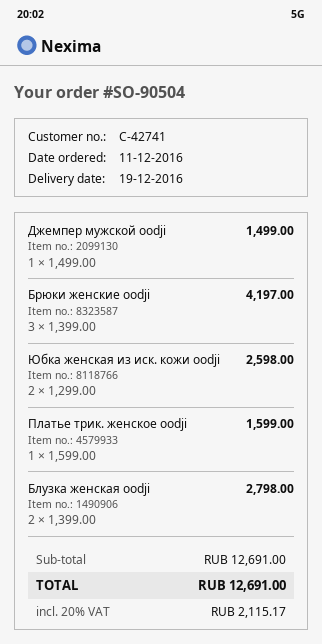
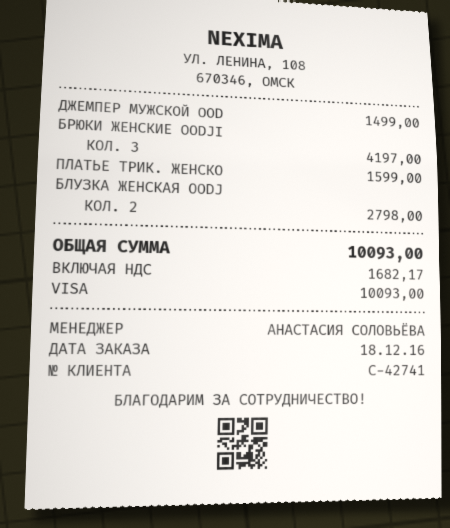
order date: 2016-12-11 -> 2016-12-18
Юбка женская из иск. кожи oodji: 2 for 2598.00 -> none
tax: 2115.17 -> 1682.17
total: 12691.00 -> 10093.00

